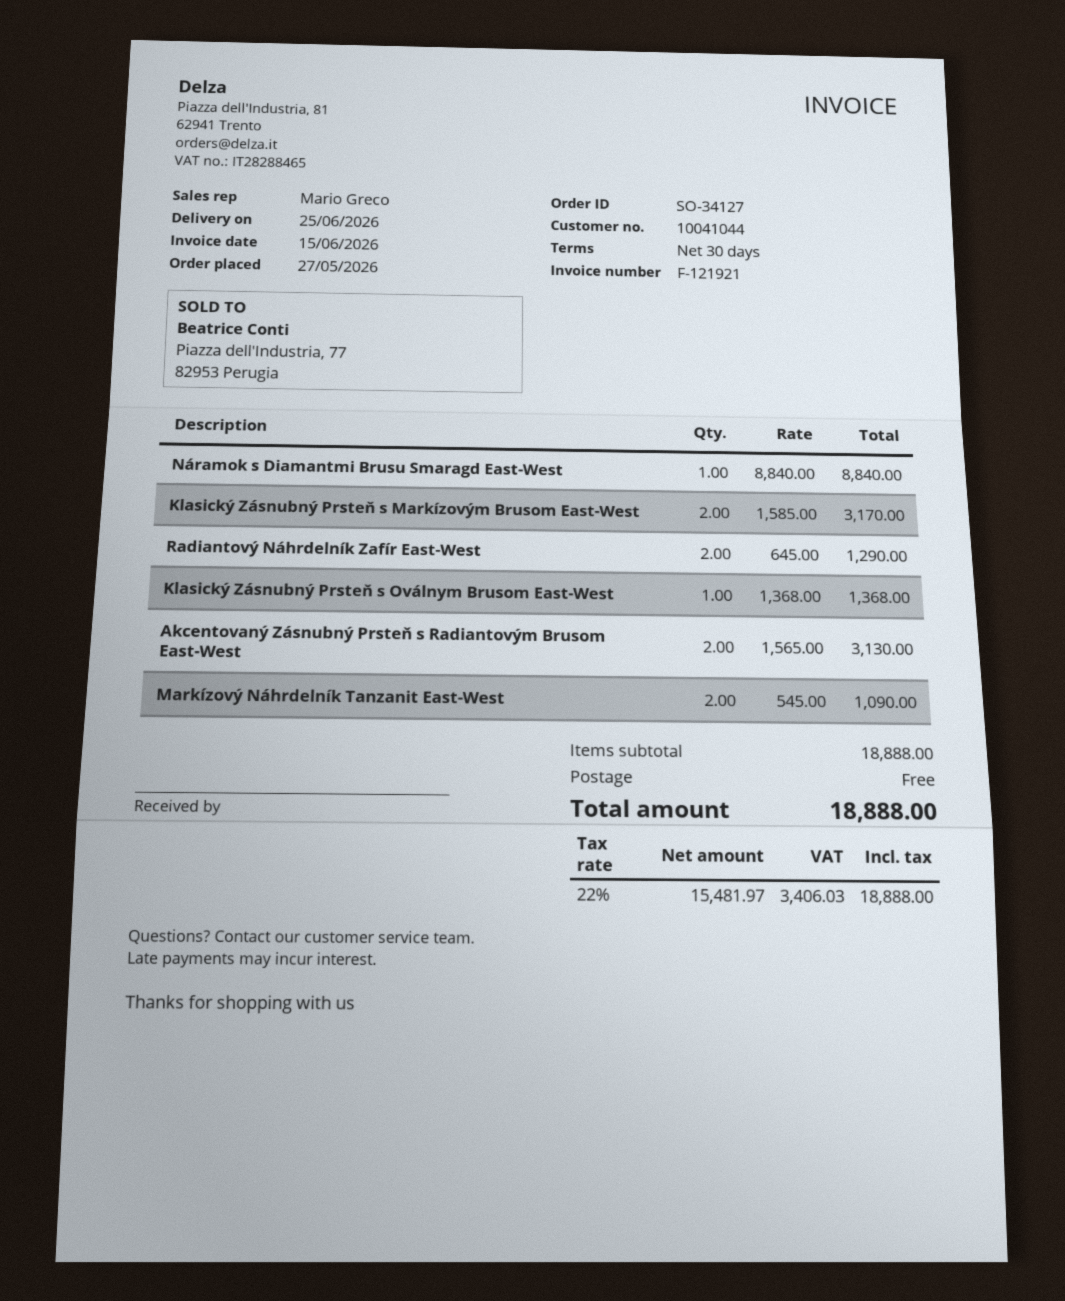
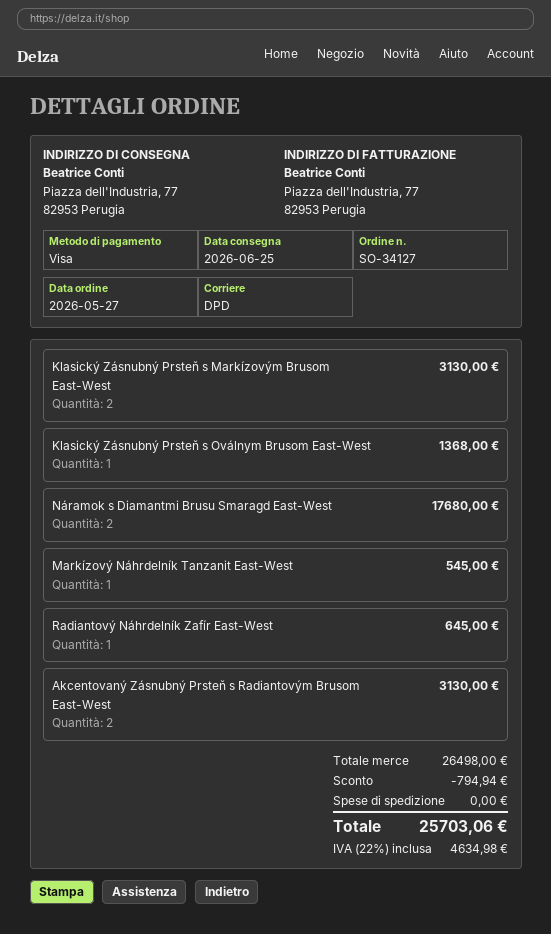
Náramok s Diamantmi Brusu Smaragd East-West: 1 for 8840.00 -> 2 for 17680.00
Klasický Zásnubný Prsteň s Markízovým Brusom East-West: 2 for 3170.00 -> 2 for 3130.00
Radiantový Náhrdelník Zafír East-West: 2 for 1290.00 -> 1 for 645.00
Markízový Náhrdelník Tanzanit East-West: 2 for 1090.00 -> 1 for 545.00
subtotal: 18888.00 -> 26498.00
discount: none -> 794.94
tax: 22% = 3406.03 -> 22% = 4634.98
total: 18888.00 -> 25703.06

